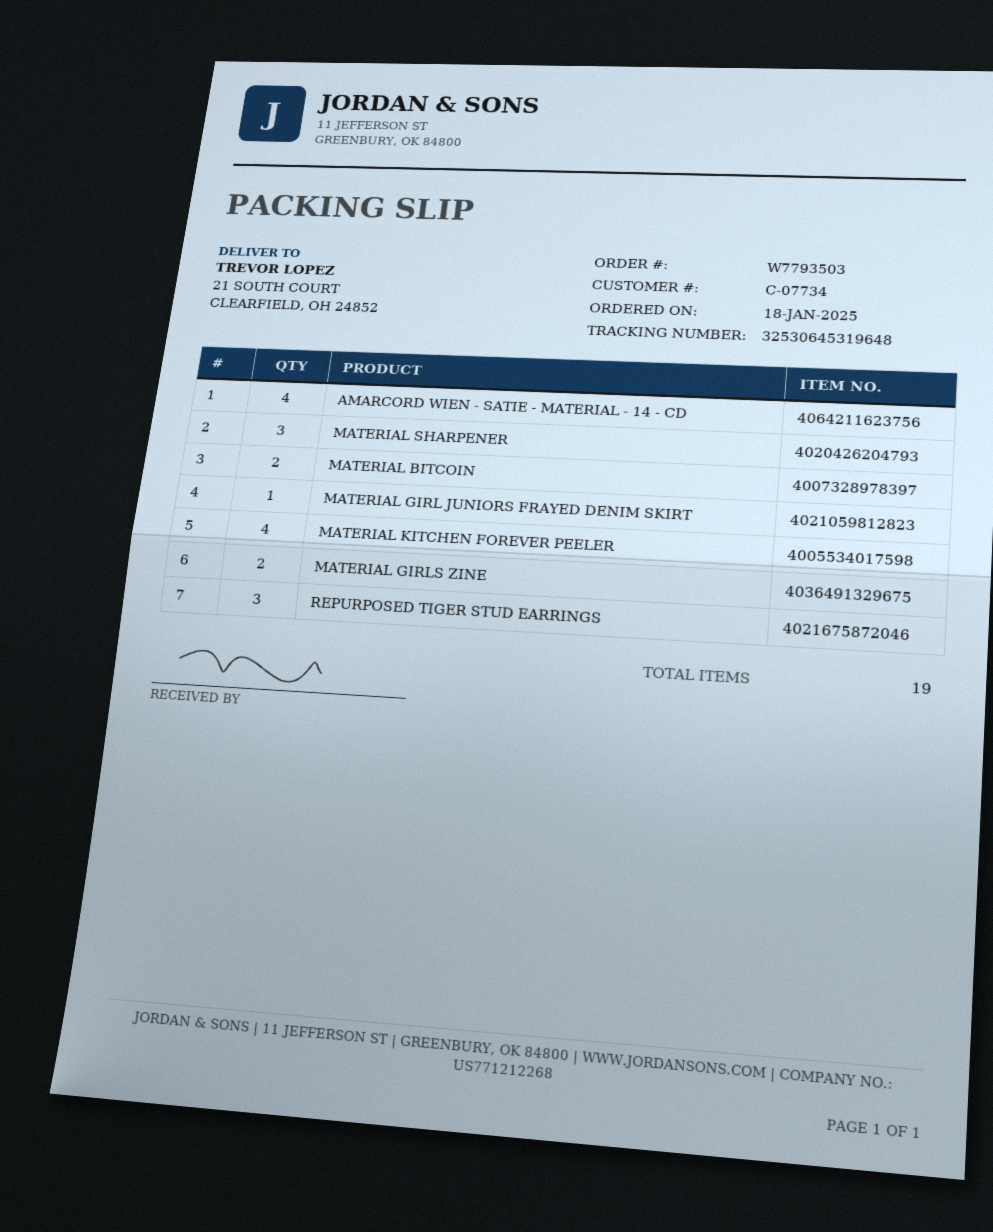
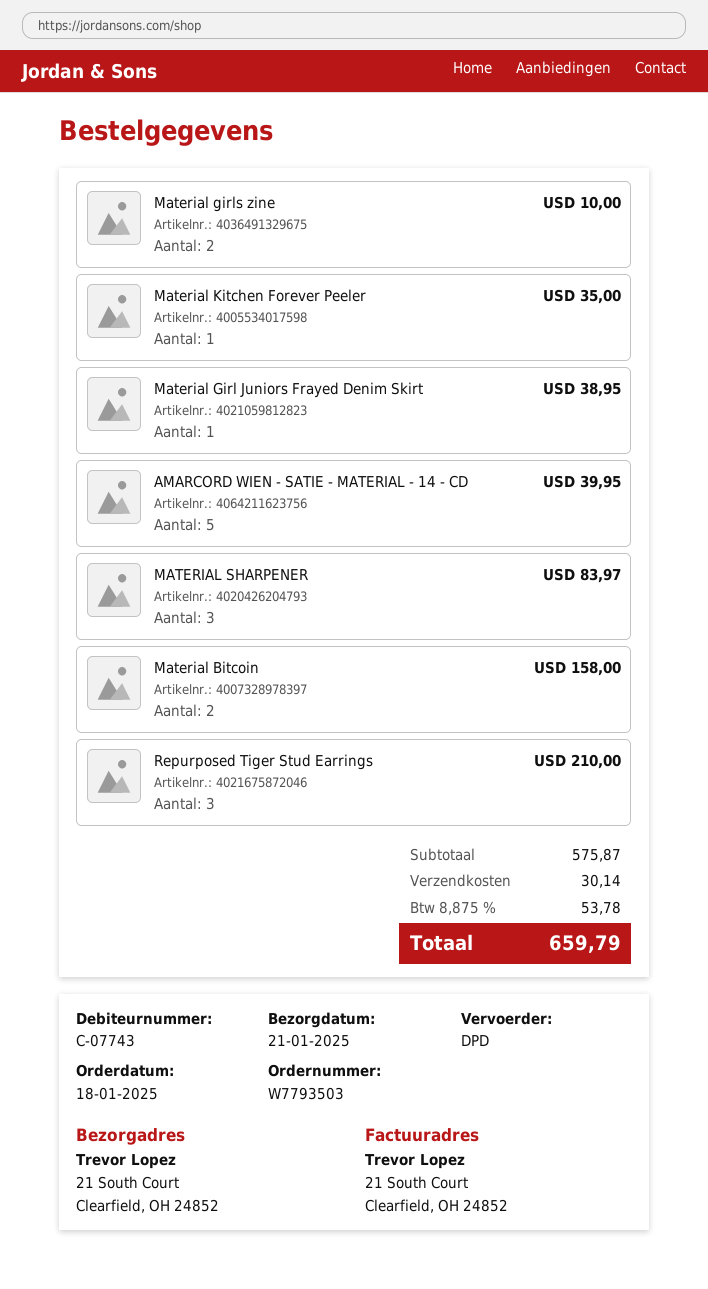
customer number: C-07734 -> C-07743
AMARCORD WIEN - SATIE - MATERIAL - 14 - CD: 4 -> 5
MATERIAL KITCHEN FOREVER PEELER: 4 -> 1

